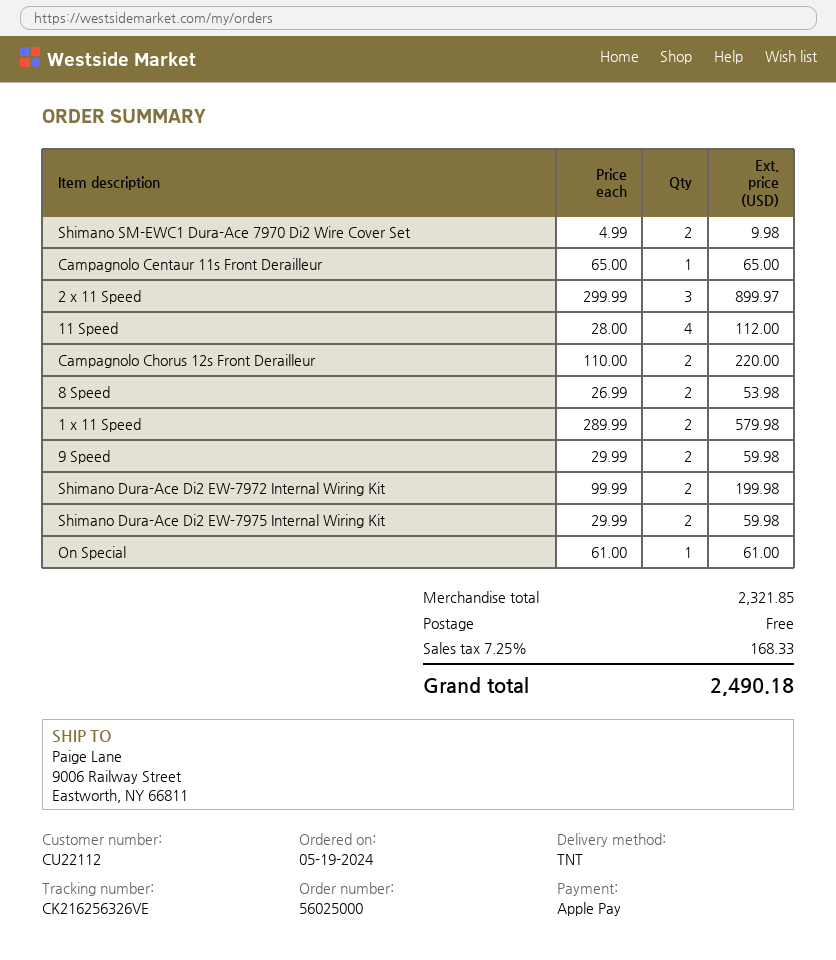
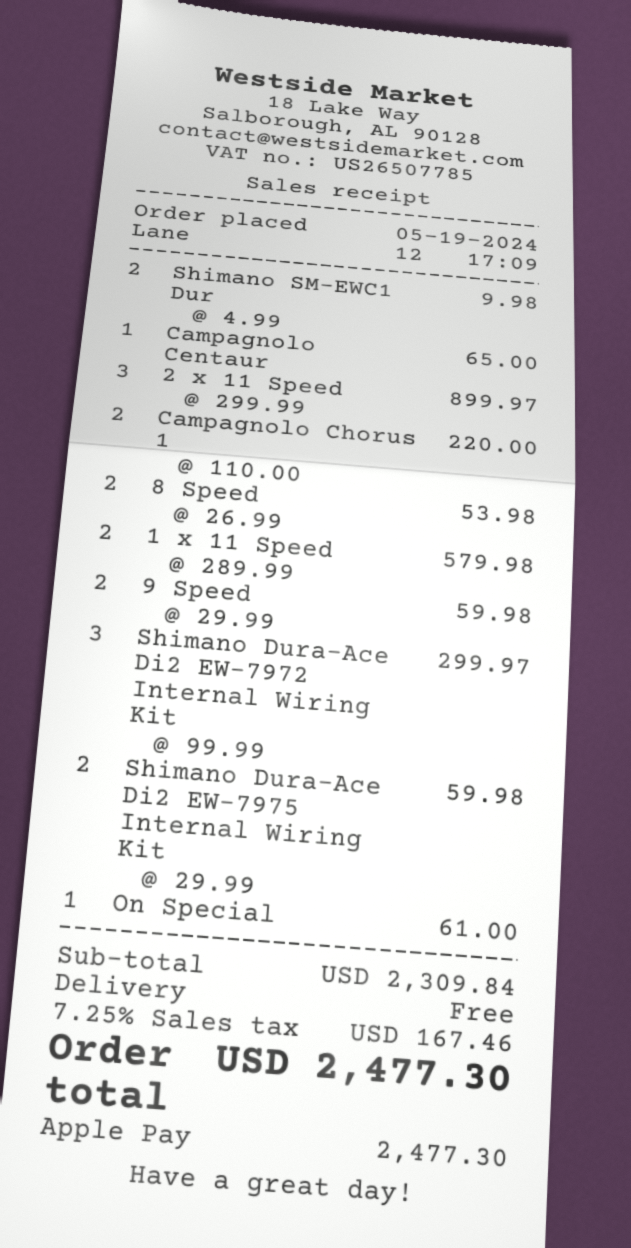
11 Speed: 4 x 28.00 = 112.00 -> none
Shimano Dura-Ace Di2 EW-7972 Internal Wiring Kit: 2 x 99.99 = 199.98 -> 3 x 99.99 = 299.97
subtotal: 2321.85 -> 2309.84
tax: 7.25% = 168.33 -> 7.25% = 167.46
total: 2490.18 -> 2477.30

